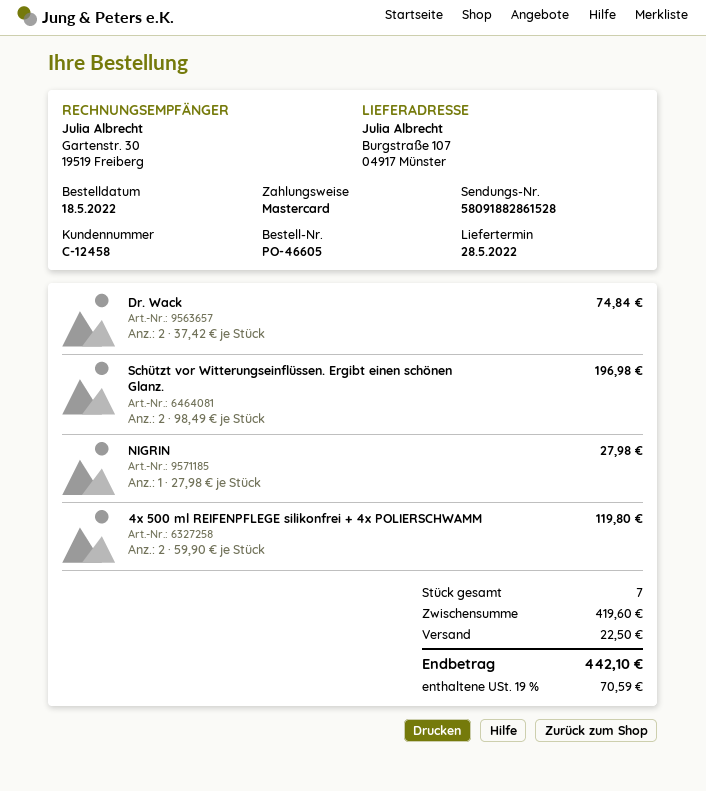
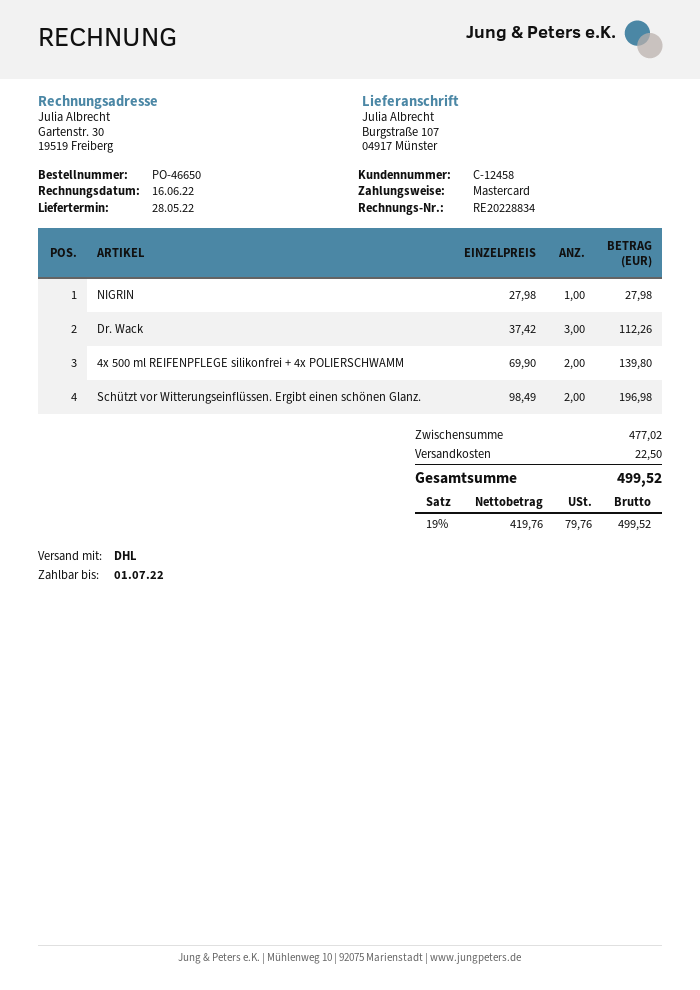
order number: PO-46605 -> PO-46650
Dr. Wack: 2 x 37.42 = 74.84 -> 3 x 37.42 = 112.26
4x 500 ml REIFENPFLEGE silikonfrei + 4x POLIERSCHWAMM: 2 x 59.90 = 119.80 -> 2 x 69.90 = 139.80
subtotal: 419.60 -> 477.02
tax: 19% = 70.59 -> 19% = 79.76
total: 442.10 -> 499.52

